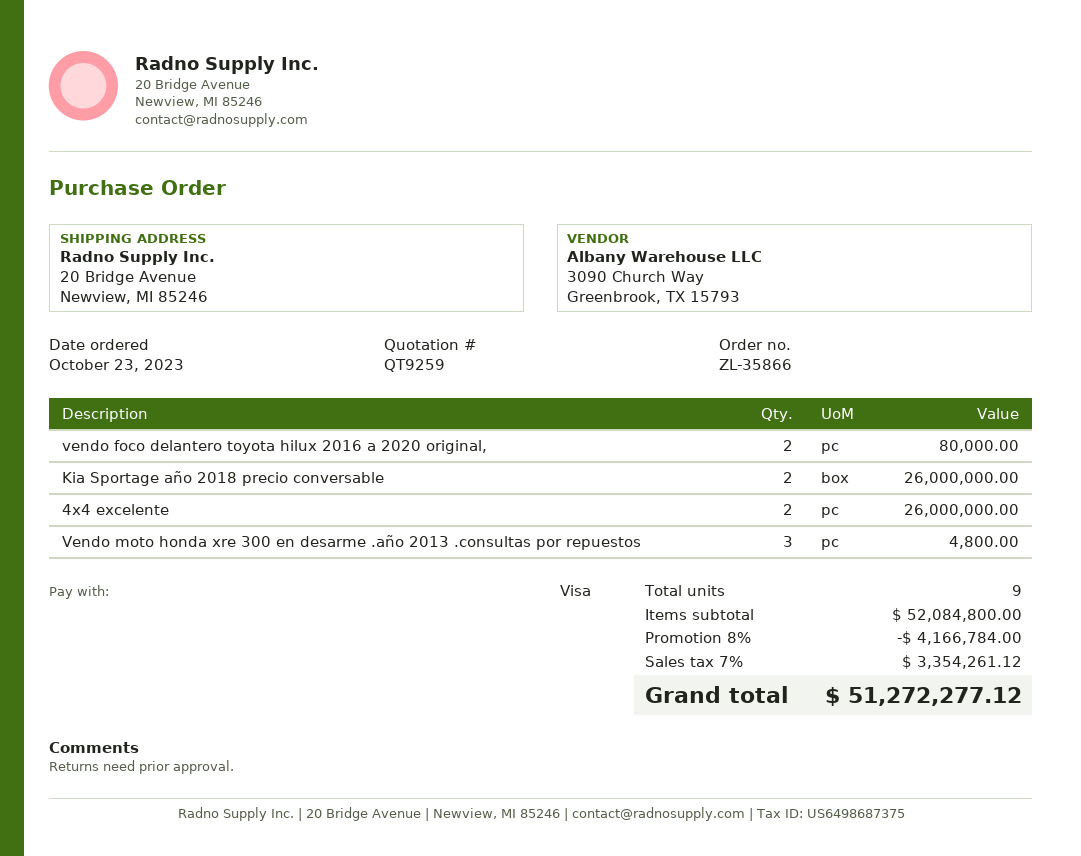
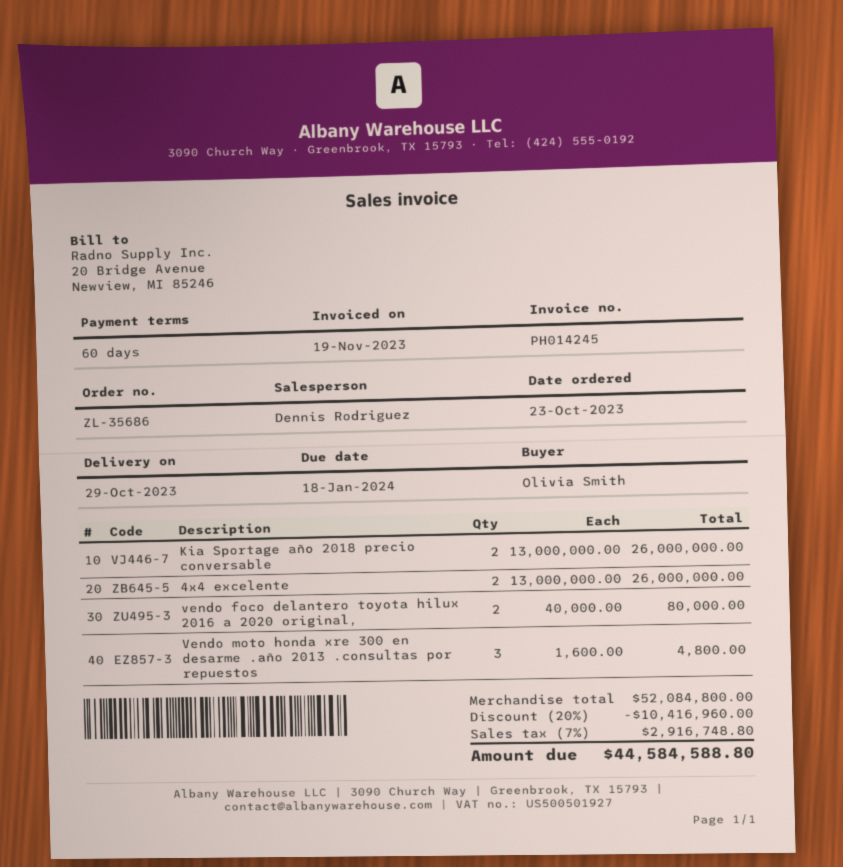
order number: ZL-35866 -> ZL-35686
discount: 8% = 4166784.00 -> 20% = 10416960.00
tax: 7% = 3354261.12 -> 7% = 2916748.80
total: 51272277.12 -> 44584588.80

